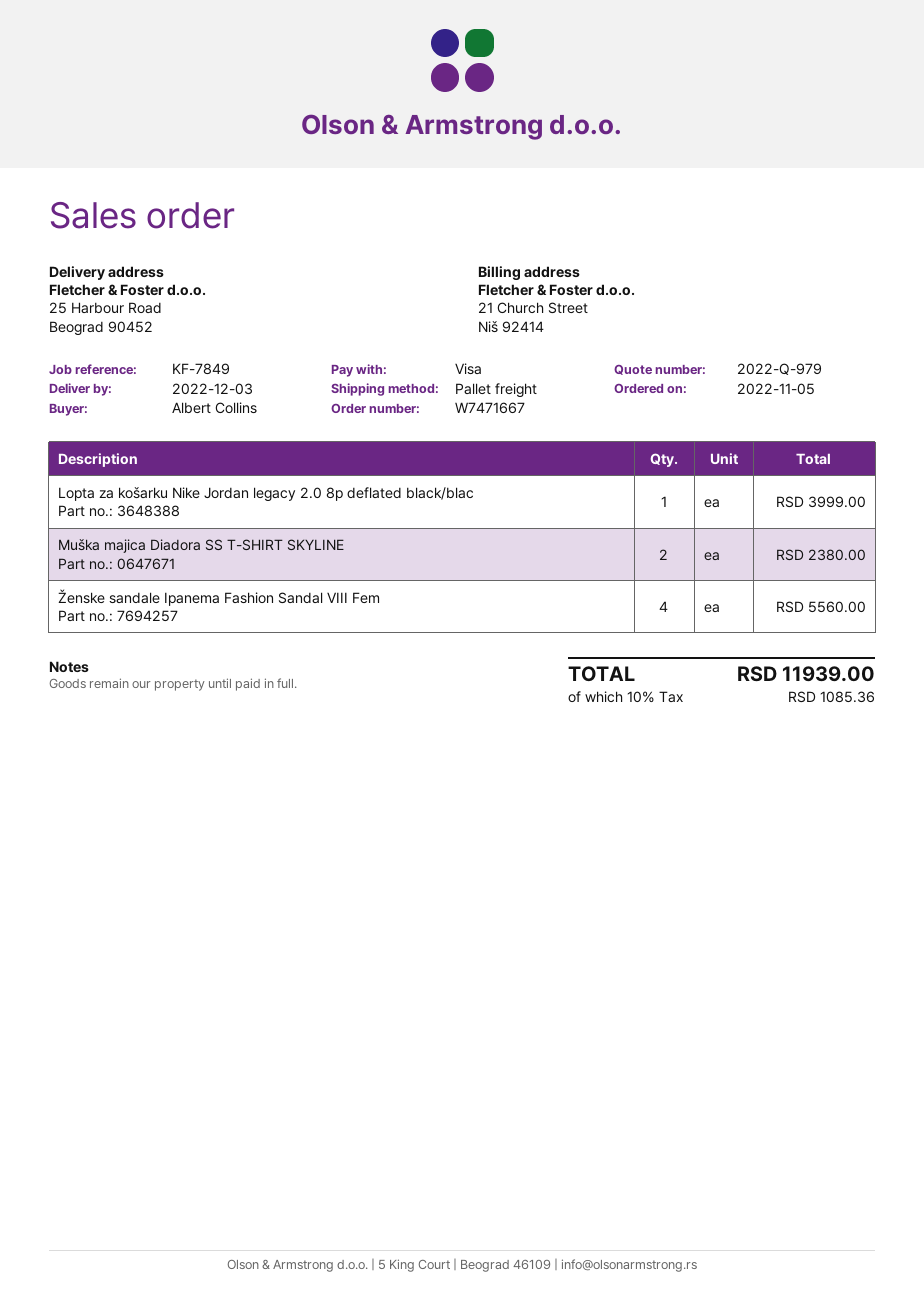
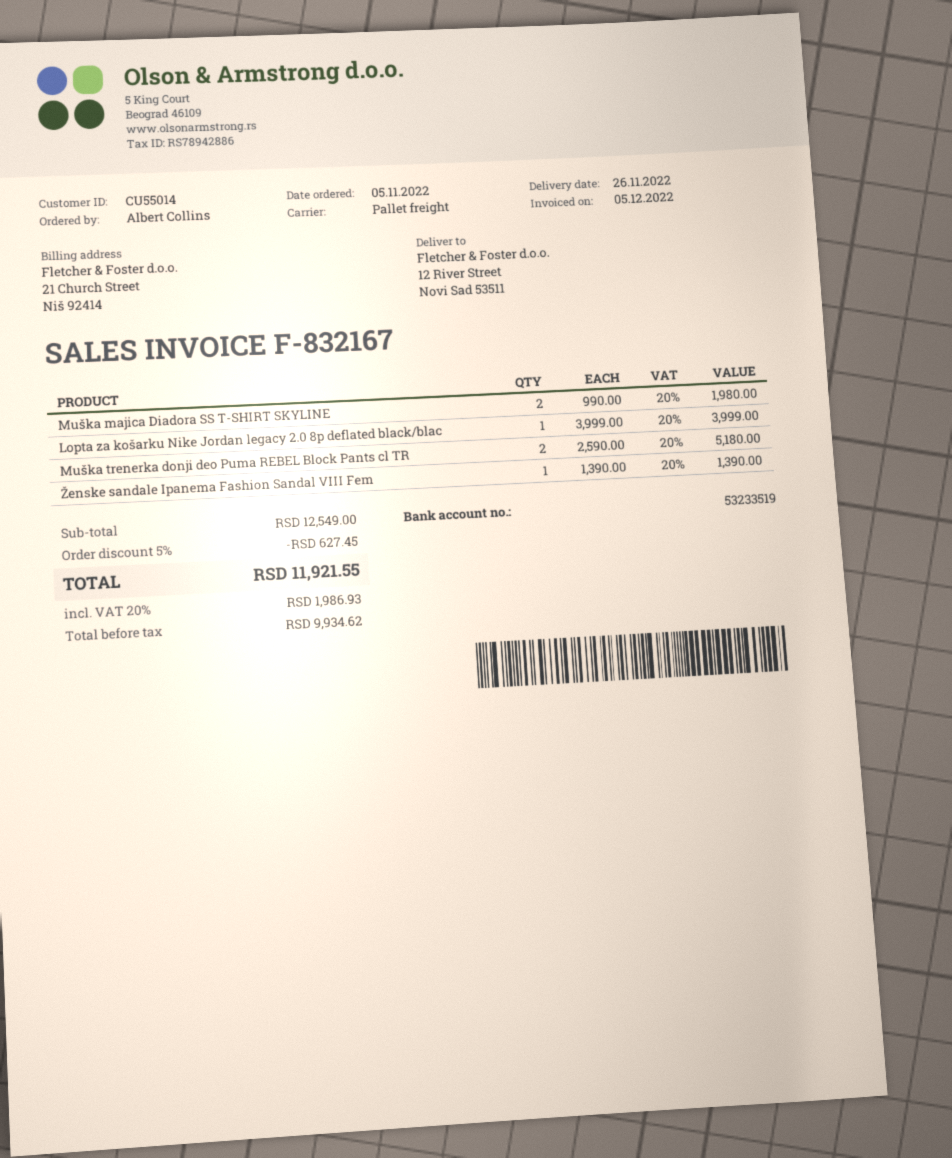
delivery date: 2022-12-03 -> 2022-11-26
ship to: 25 Harbour Road, Beograd 90452 -> 12 River Street, Novi Sad 53511
Muška majica Diadora SS T-SHIRT SKYLINE: 2 for 2380.00 -> 2 for 1980.00
Ženske sandale Ipanema Fashion Sandal VIII Fem: 4 for 5560.00 -> 1 for 1390.00
Muška trenerka donji deo Puma REBEL Block Pants cl TR: none -> 2 for 5180.00
discount: none -> 5% = 627.45
tax: 10% = 1085.36 -> 20% = 1986.93
total: 11939.00 -> 11921.55

